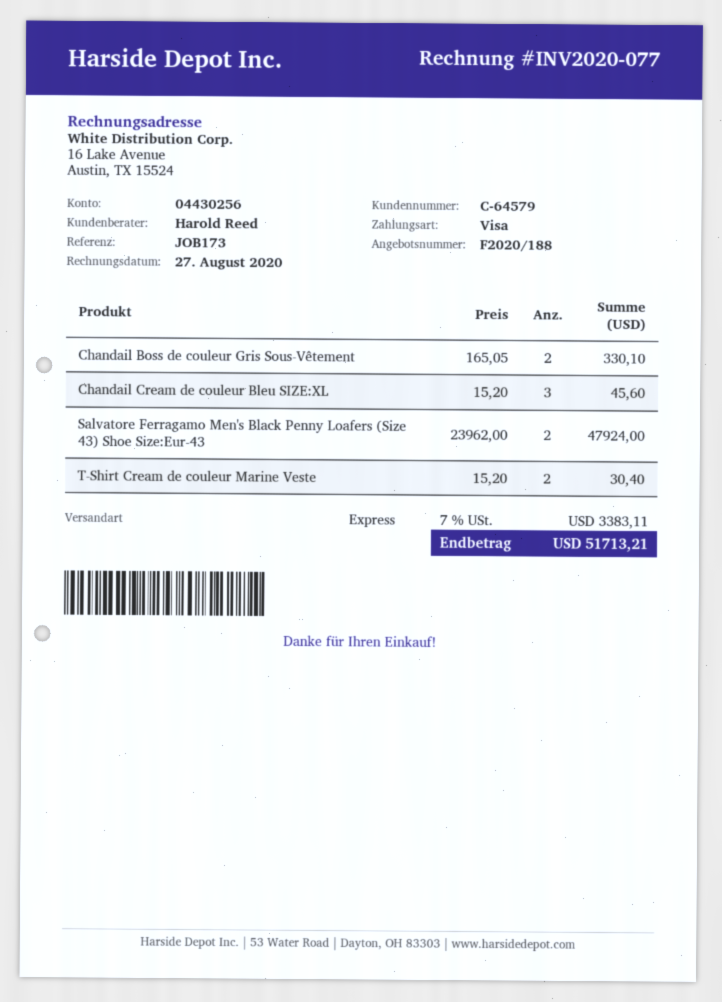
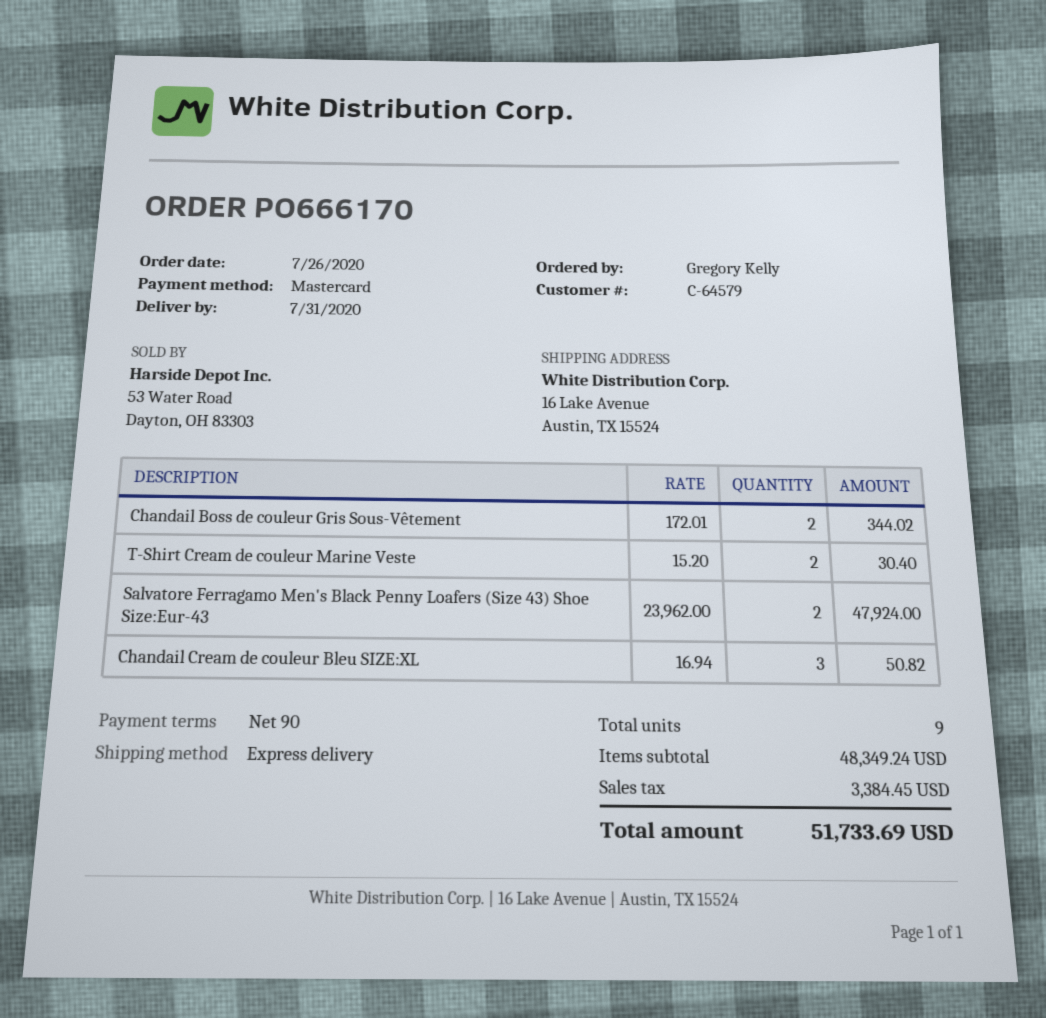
payment method: Visa -> Mastercard
Chandail Boss de couleur Gris Sous-Vêtement: 2 x 165.05 = 330.10 -> 2 x 172.01 = 344.02
Chandail Cream de couleur Bleu SIZE:XL: 3 x 15.20 = 45.60 -> 3 x 16.94 = 50.82
tax: 3383.11 -> 3384.45
total: 51713.21 -> 51733.69

